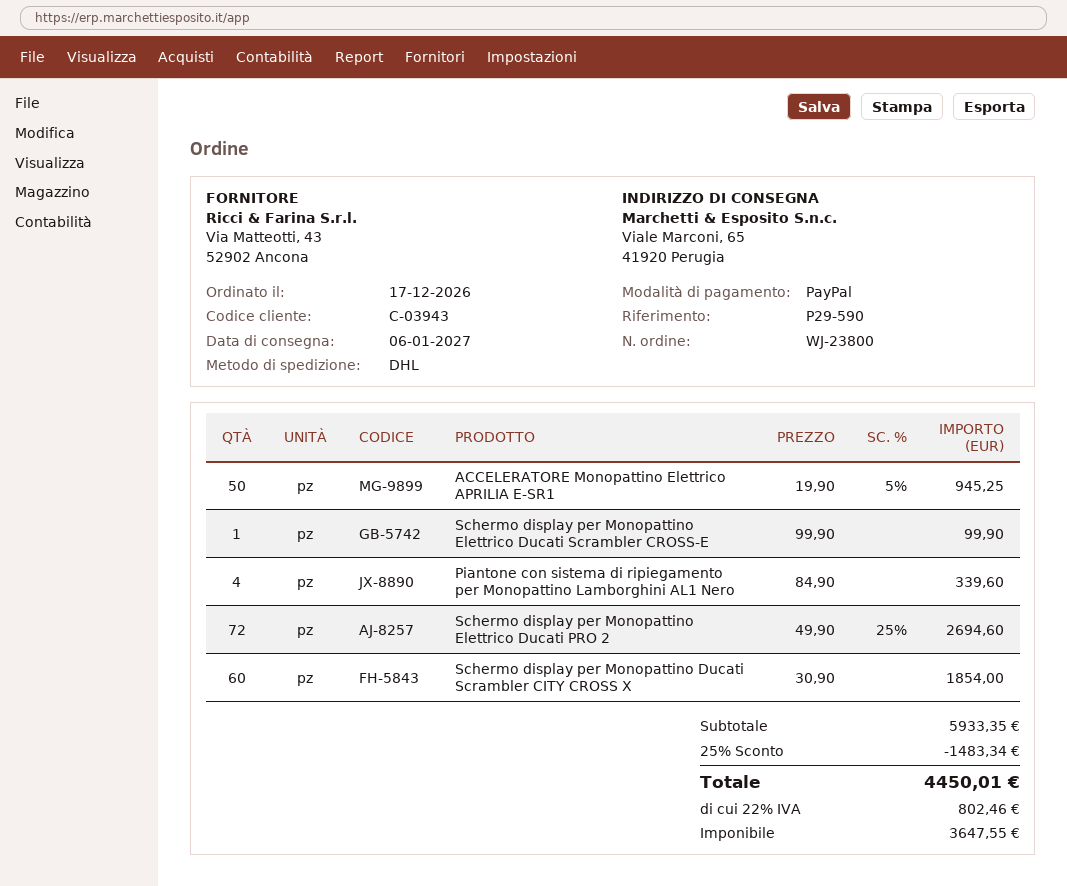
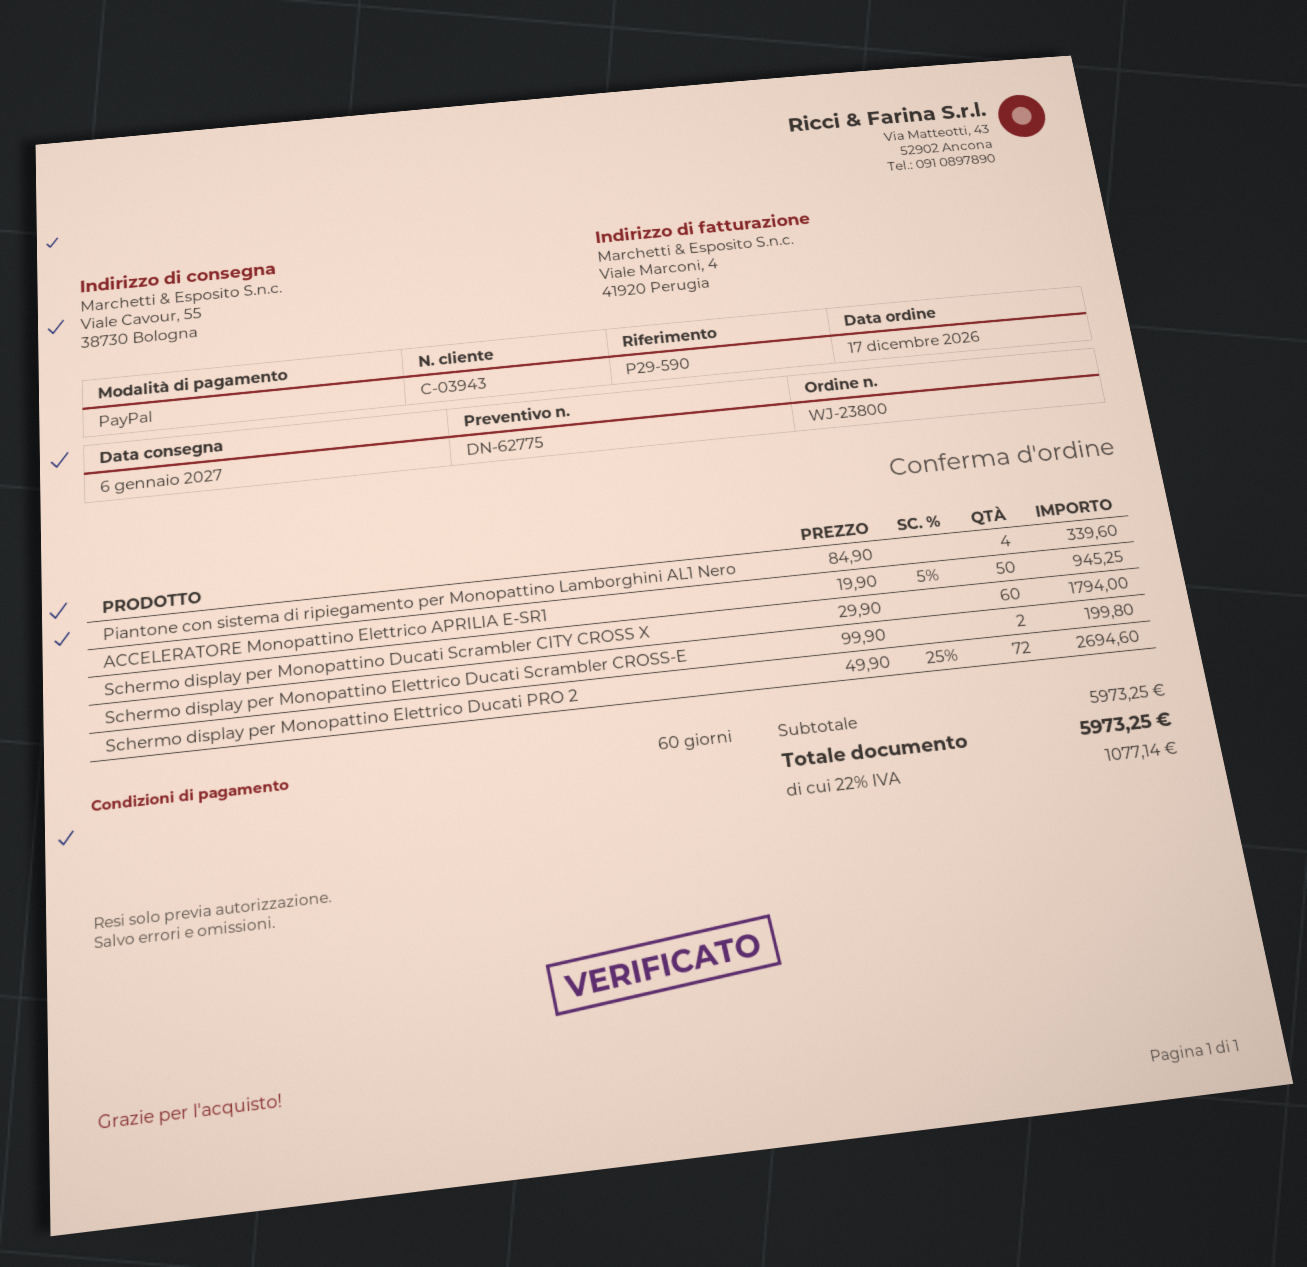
ship to: Viale Marconi, 65, 41920 Perugia -> Viale Cavour, 55, 38730 Bologna
Schermo display per Monopattino Elettrico Ducati Scrambler CROSS-E: 1 x 99.90 = 99.90 -> 2 x 99.90 = 199.80
Schermo display per Monopattino Ducati Scrambler CITY CROSS X: 60 x 30.90 = 1854.00 -> 60 x 29.90 = 1794.00
subtotal: 5933.35 -> 5973.25
discount: 25% = 1483.34 -> none
tax: 22% = 802.46 -> 22% = 1077.14
total: 4450.01 -> 5973.25

